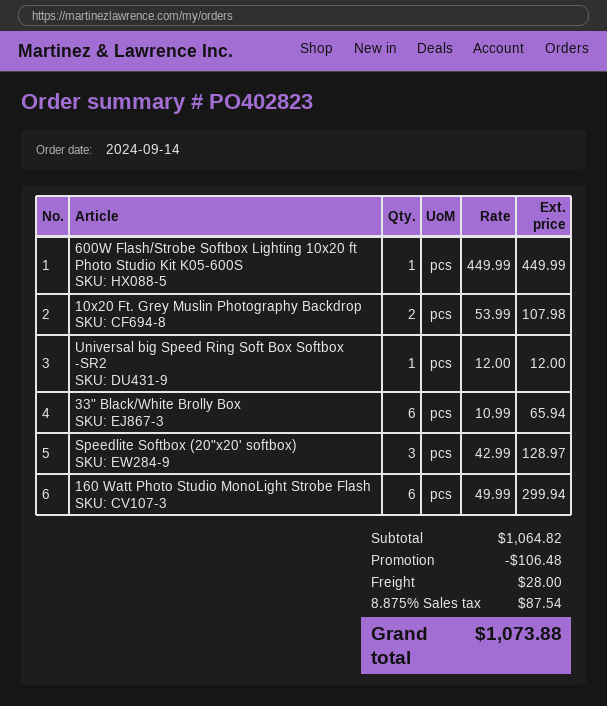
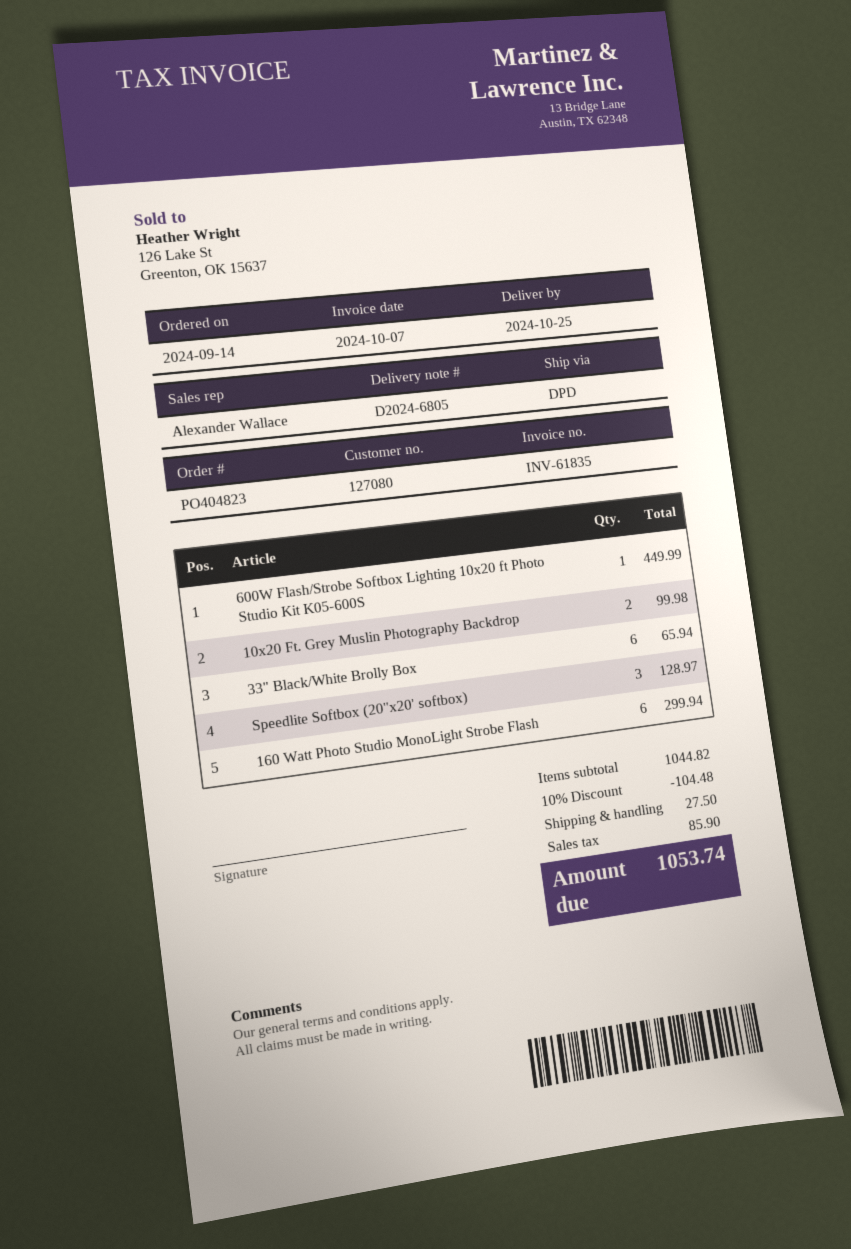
order number: PO402823 -> PO404823
10x20 Ft. Grey Muslin Photography Backdrop: 2 for 107.98 -> 2 for 99.98
Universal big Speed Ring Soft Box Softbox -SR2: 1 for 12.00 -> none
subtotal: 1064.82 -> 1044.82
discount: 106.48 -> 104.48
shipping: 28.00 -> 27.50
tax: 87.54 -> 85.90
total: 1073.88 -> 1053.74

